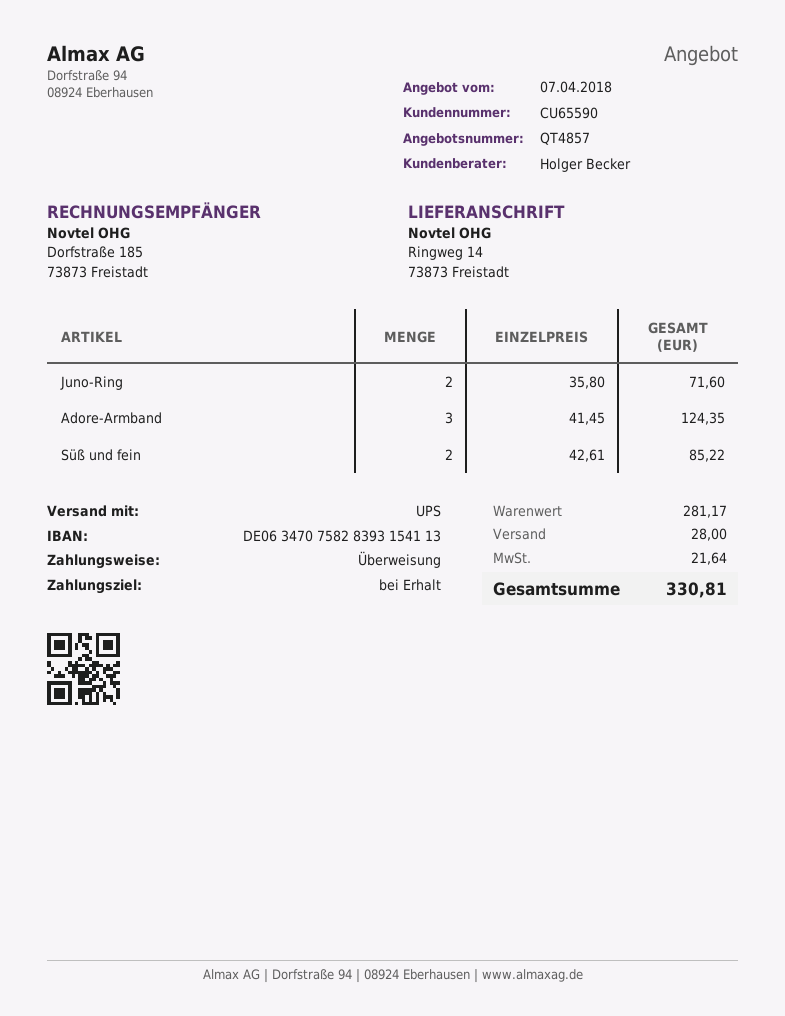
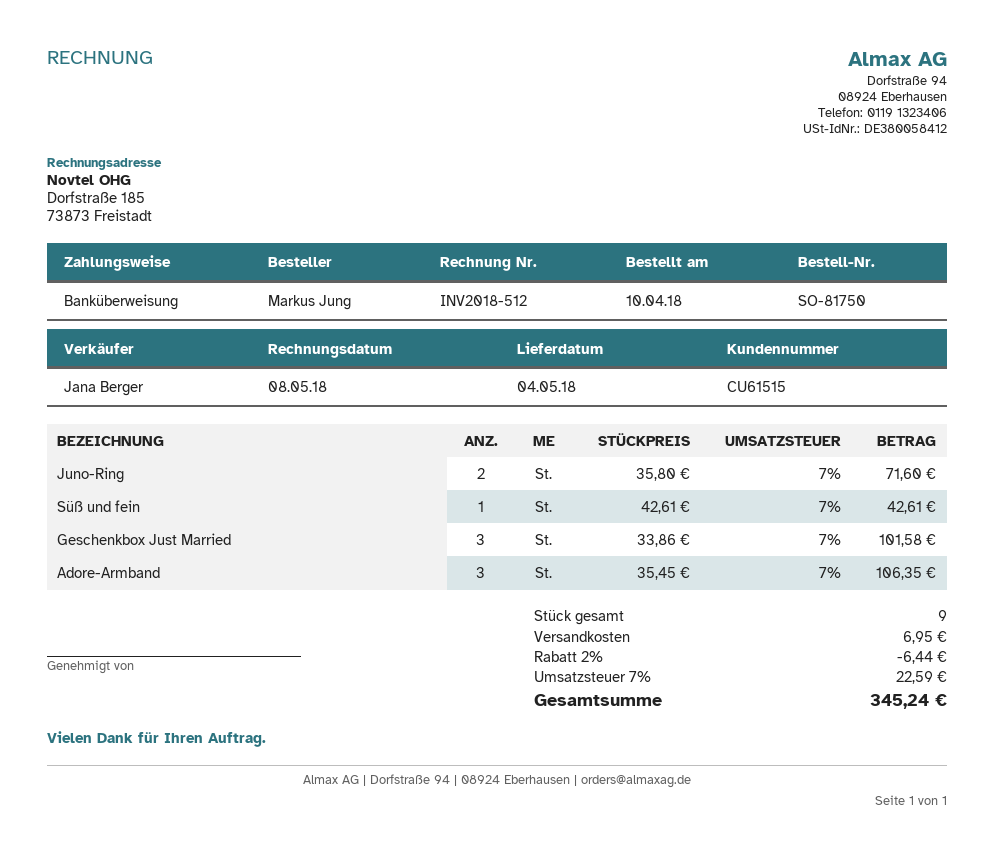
customer number: CU65590 -> CU61515
sales rep: Holger Becker -> Jana Berger
Adore-Armband: 3 x 41.45 = 124.35 -> 3 x 35.45 = 106.35
Süß und fein: 2 x 42.61 = 85.22 -> 1 x 42.61 = 42.61
Geschenkbox Just Married: none -> 3 x 33.86 = 101.58
discount: none -> 2% = 6.44
shipping: 28.00 -> 6.95
tax: 21.64 -> 22.59
total: 330.81 -> 345.24

